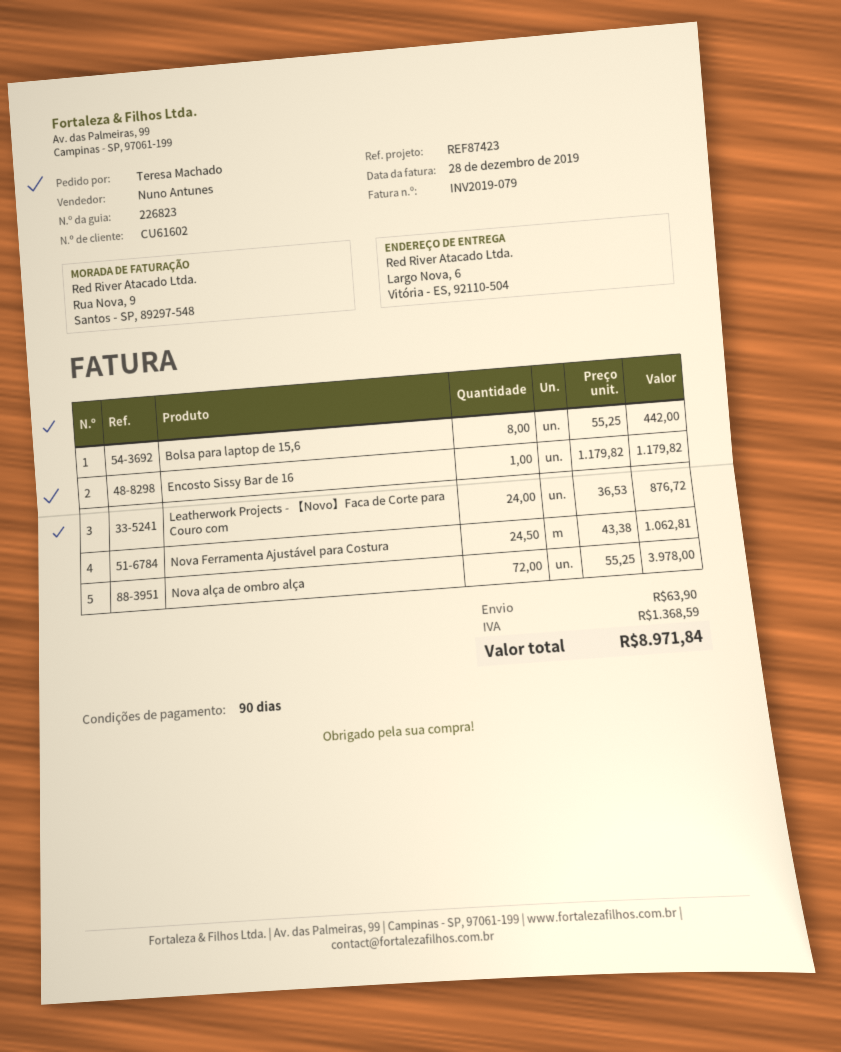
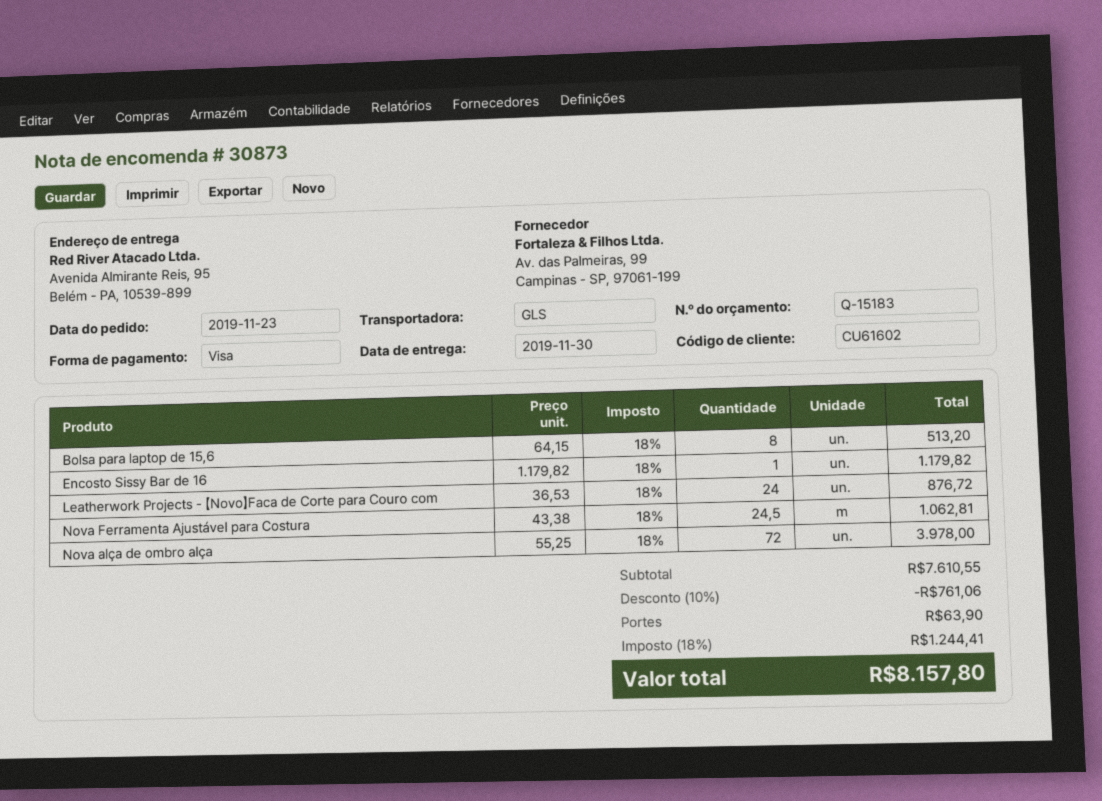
ship to: Largo Nova, 6, Vitória - ES, 92110-504 -> Avenida Almirante Reis, 95, Belém - PA, 10539-899
Bolsa para laptop de 15,6: 8 x 55.25 = 442.00 -> 8 x 64.15 = 513.20
discount: none -> 10% = 761.06
tax: 1368.59 -> 1244.41
total: 8971.84 -> 8157.80

